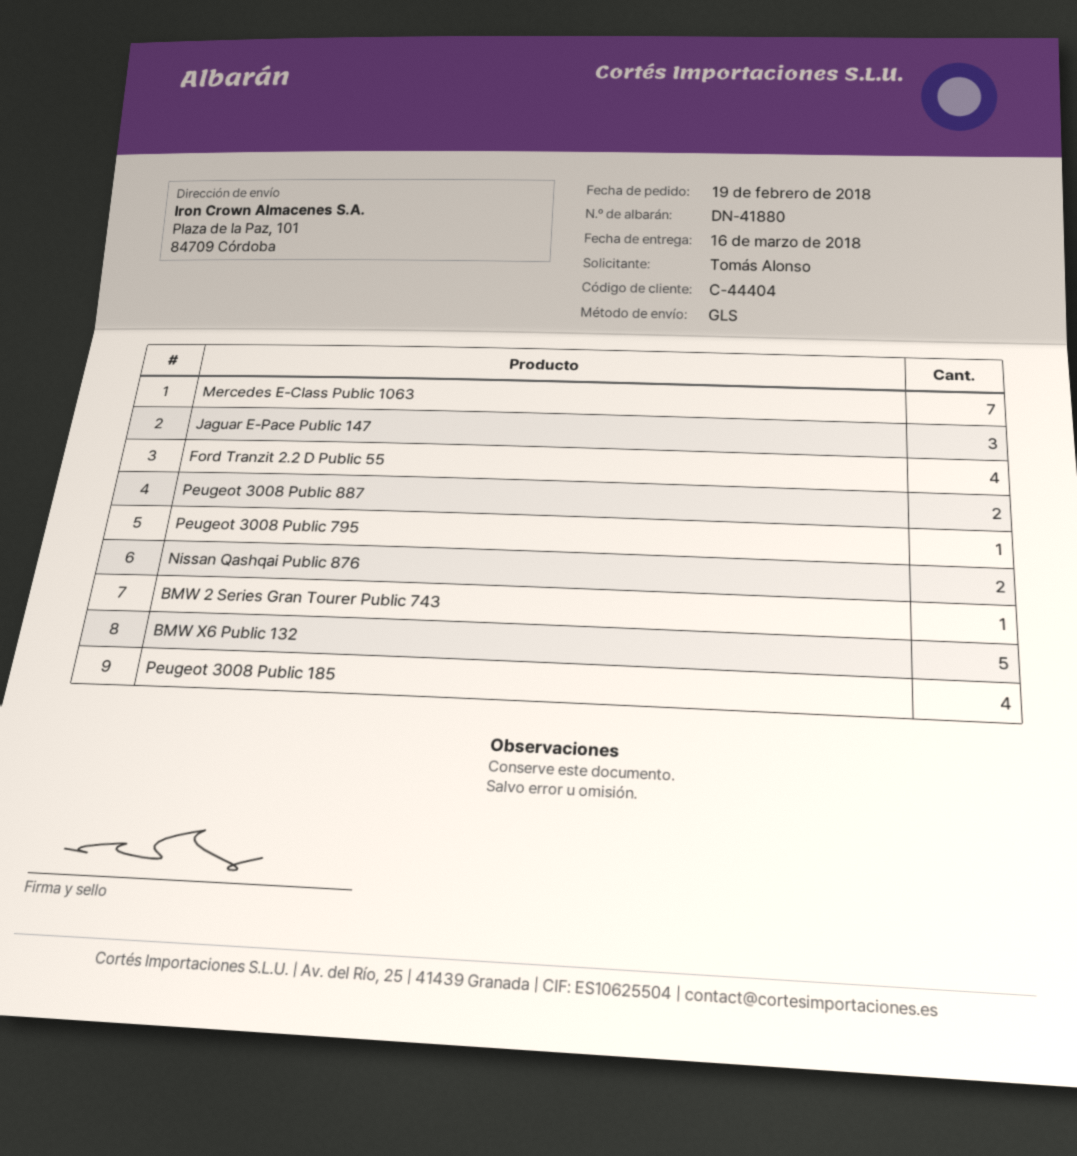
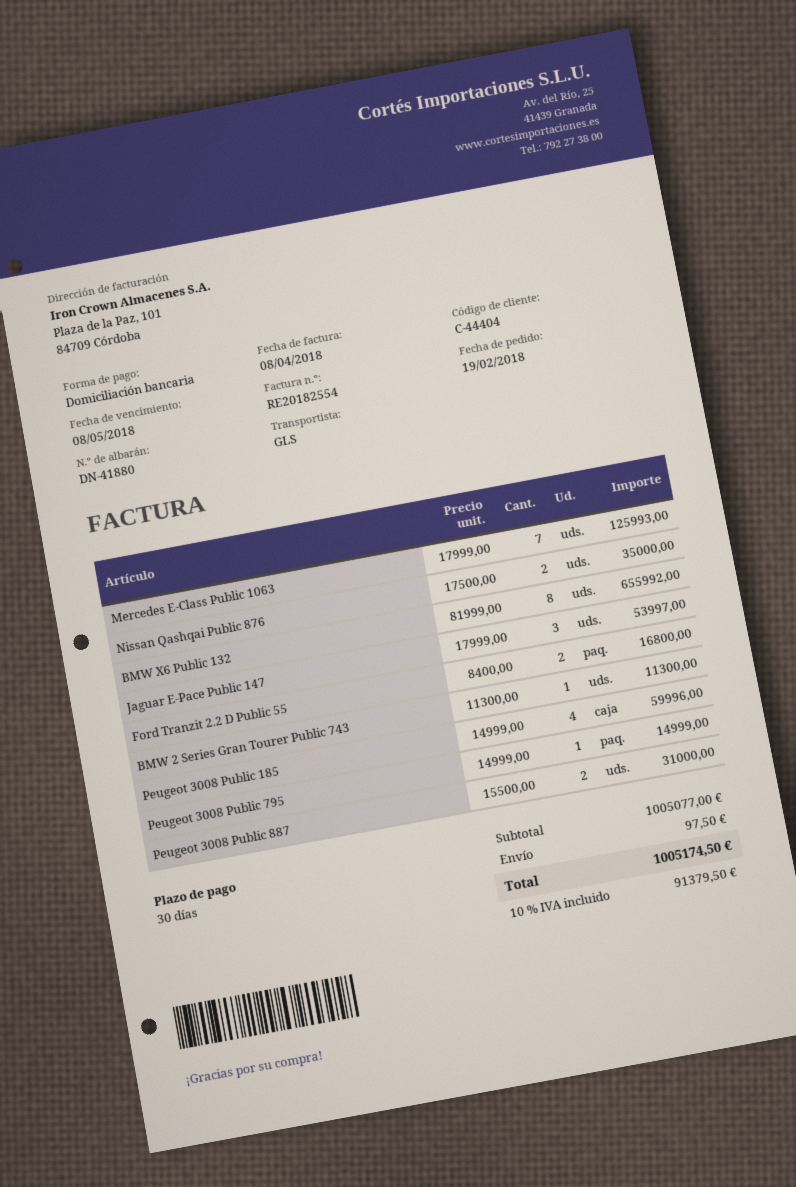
Ford Tranzit 2.2 D Public 55: 4 -> 2
BMW X6 Public 132: 5 -> 8

